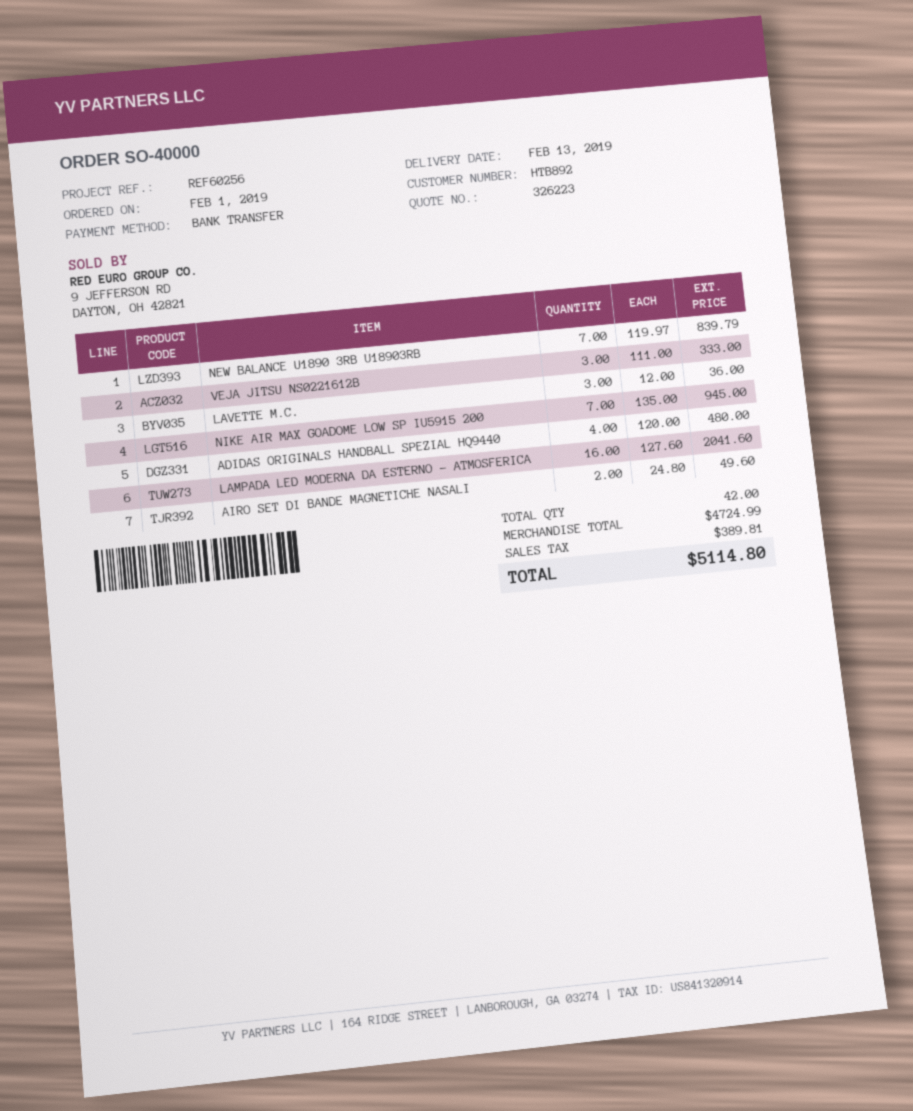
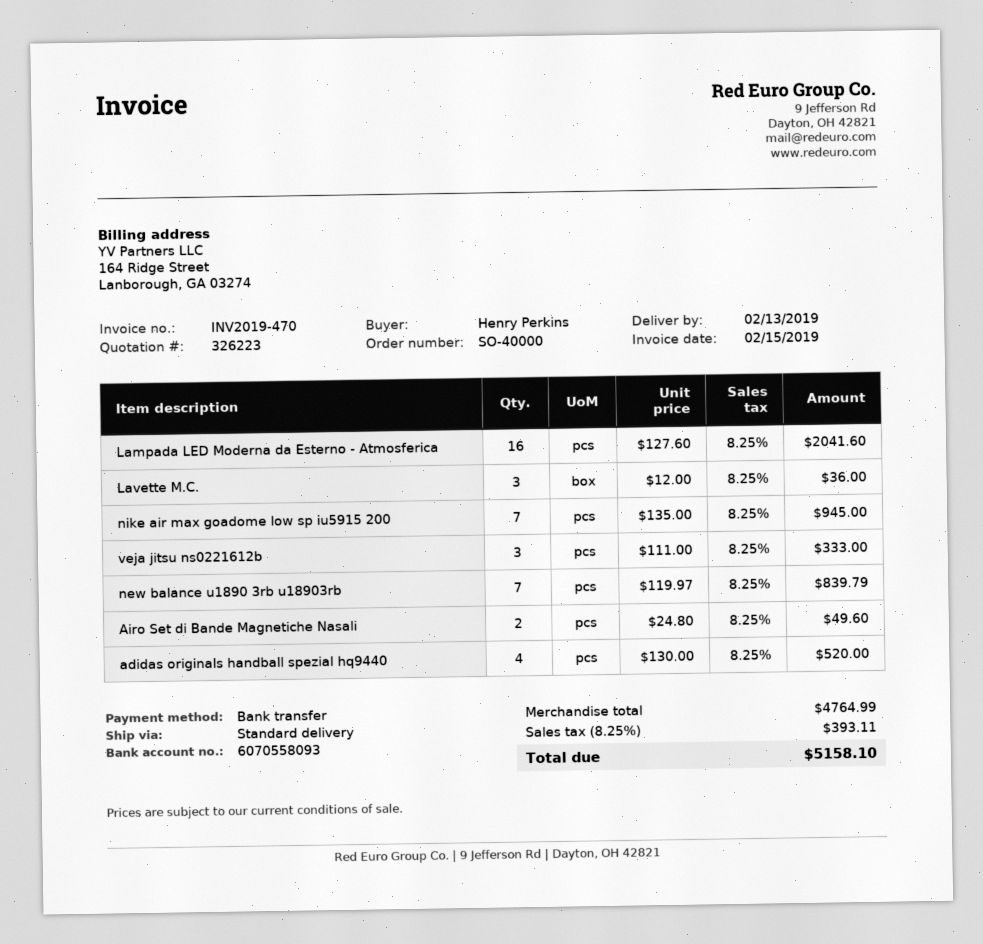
ADIDAS ORIGINALS HANDBALL SPEZIAL HQ9440: 4 x 120.00 = 480.00 -> 4 x 130.00 = 520.00
subtotal: 4724.99 -> 4764.99
tax: 389.81 -> 393.11
total: 5114.80 -> 5158.10

